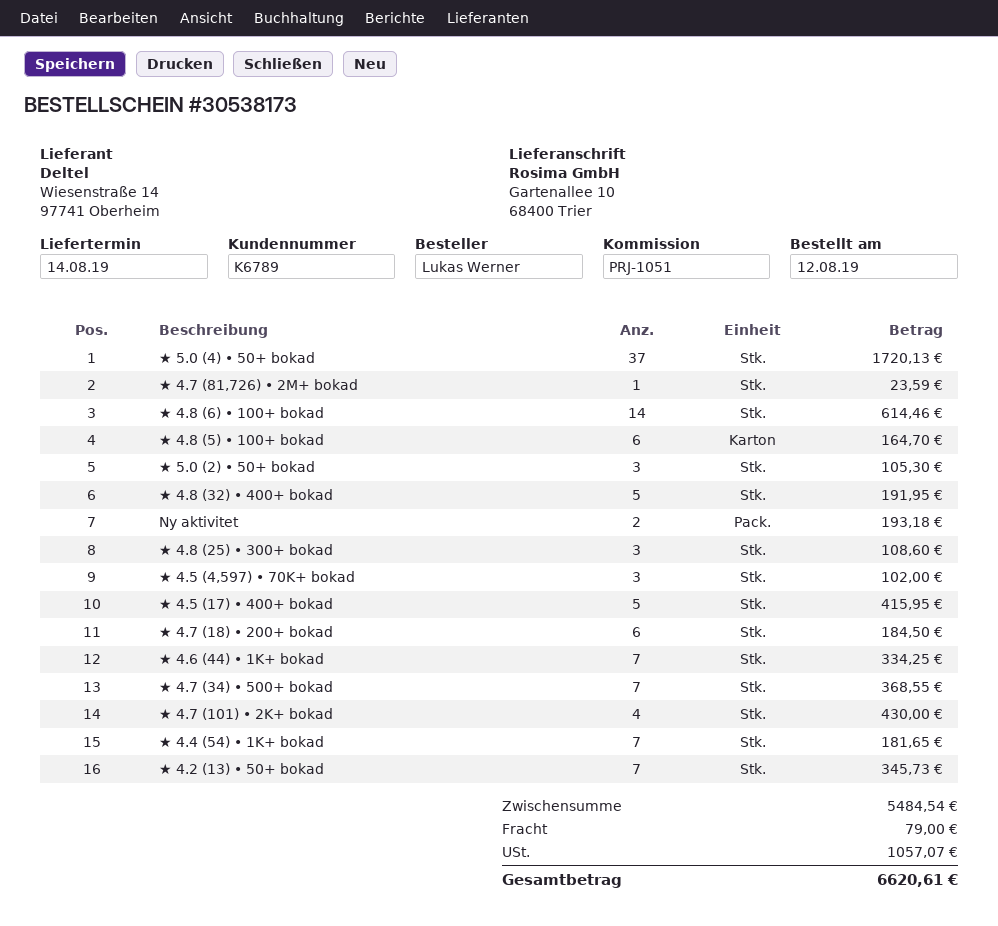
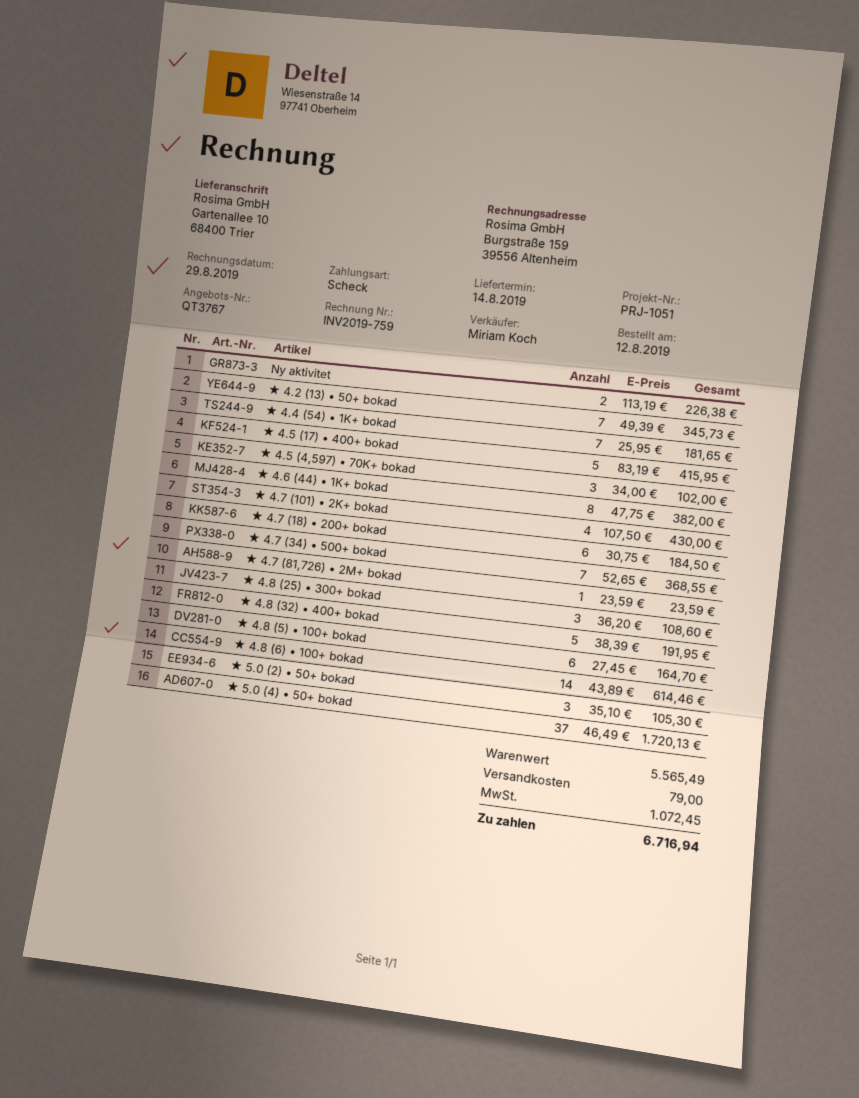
Ny aktivitet: 2 for 193.18 -> 2 for 226.38
★ 4.6 (44) • 1K+ bokad: 7 for 334.25 -> 8 for 382.00
subtotal: 5484.54 -> 5565.49
tax: 1057.07 -> 1072.45
total: 6620.61 -> 6716.94

